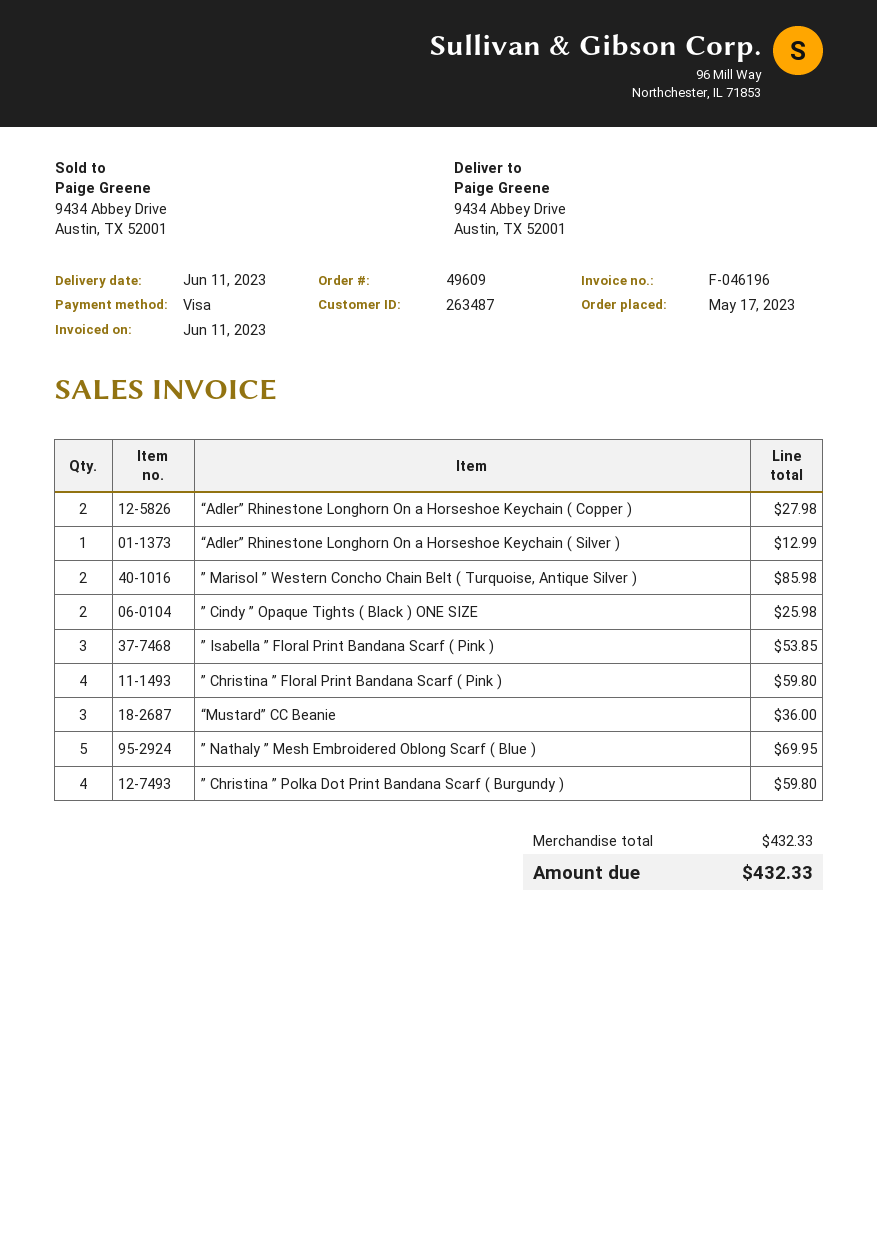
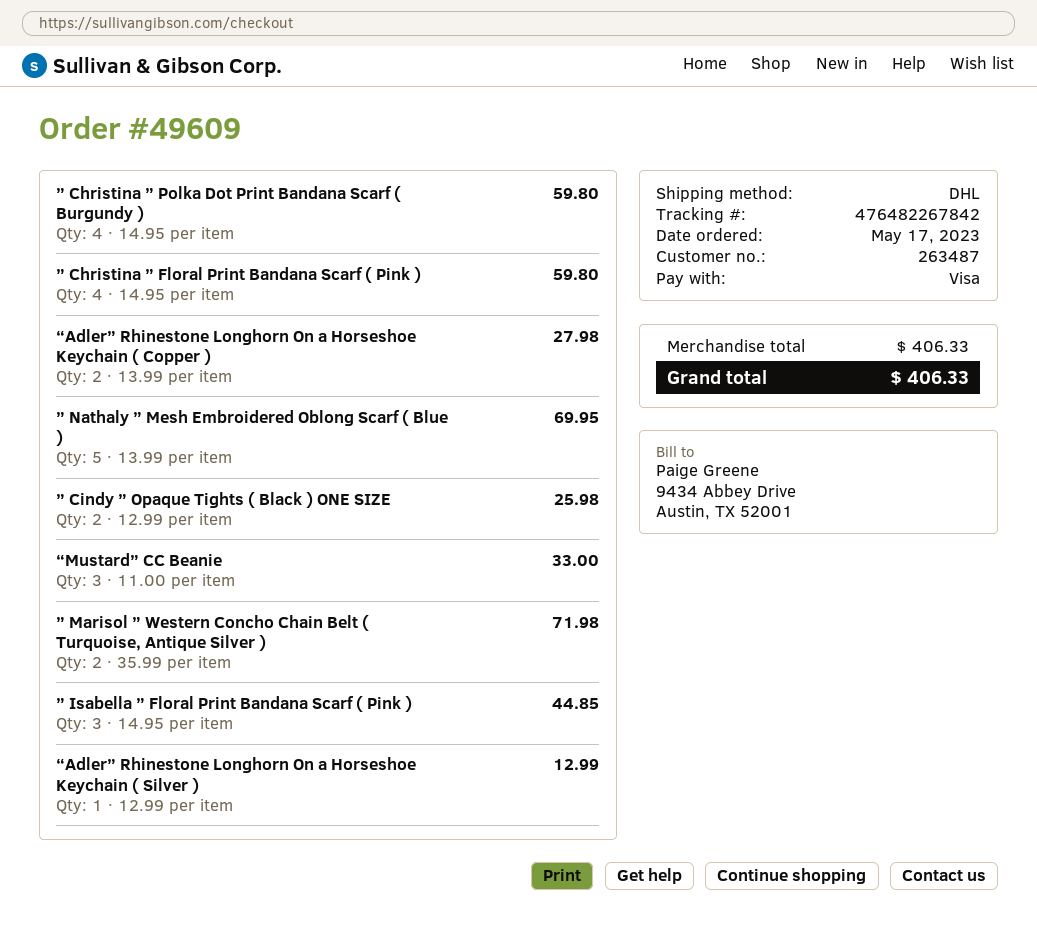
” Marisol ” Western Concho Chain Belt ( Turquoise, Antique Silver ): 2 for 85.98 -> 2 for 71.98
” Isabella ” Floral Print Bandana Scarf ( Pink ): 3 for 53.85 -> 3 for 44.85
“Mustard” CC Beanie: 3 for 36.00 -> 3 for 33.00
subtotal: 432.33 -> 406.33
total: 432.33 -> 406.33

